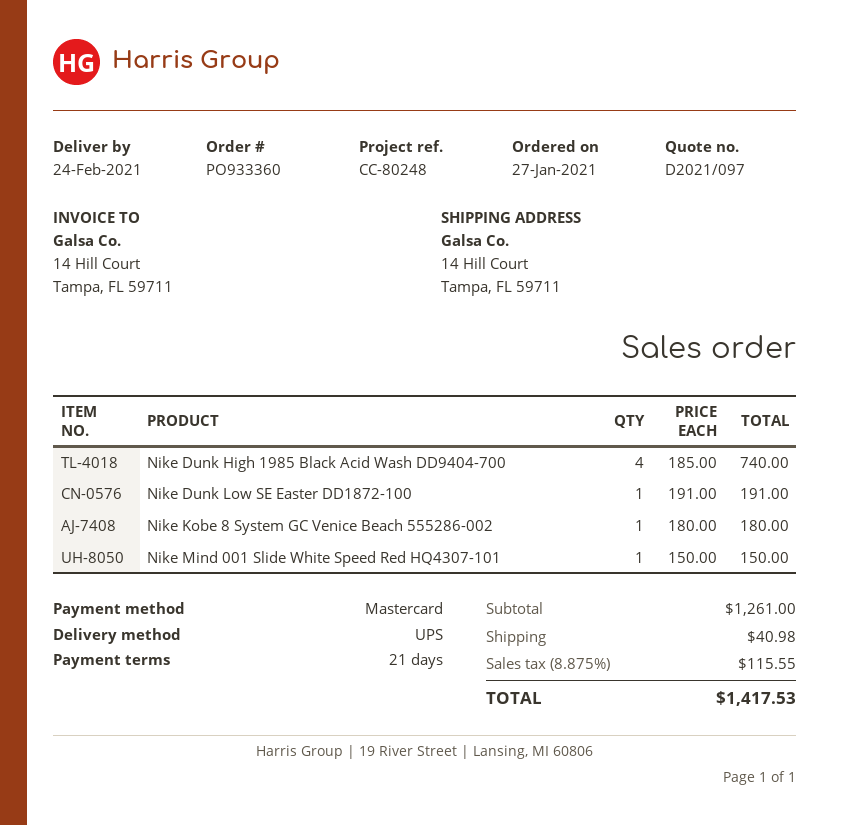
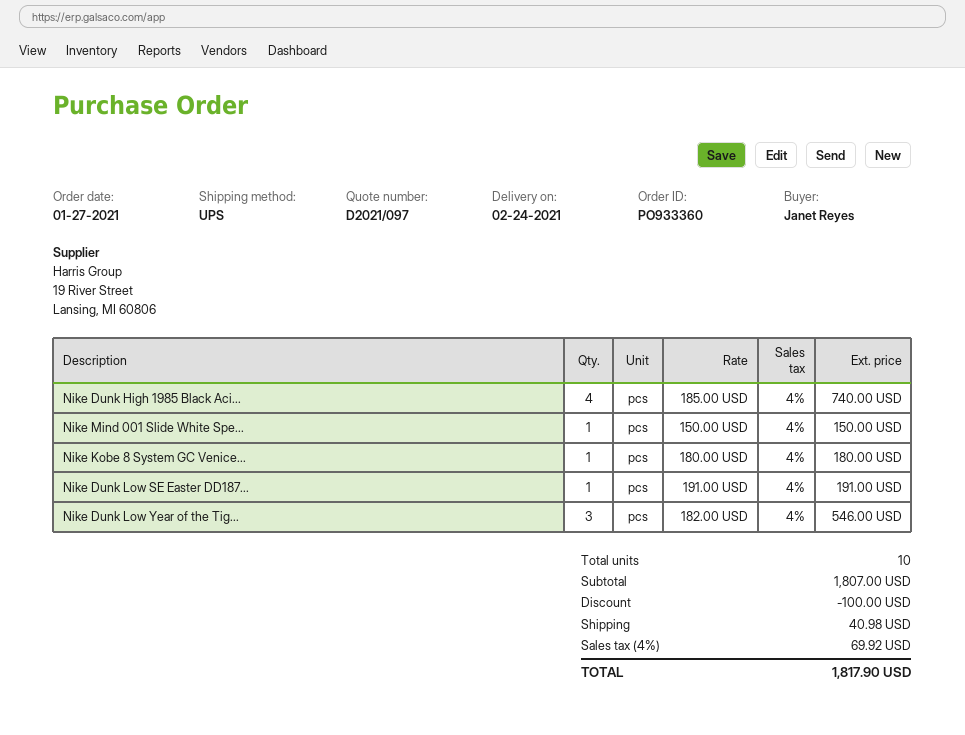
Nike Dunk Low Year of the Tig...: none -> 3 x 182.00 = 546.00
subtotal: 1261.00 -> 1807.00
discount: none -> 100.00
tax: 8.875% = 115.55 -> 4% = 69.92
total: 1417.53 -> 1817.90

